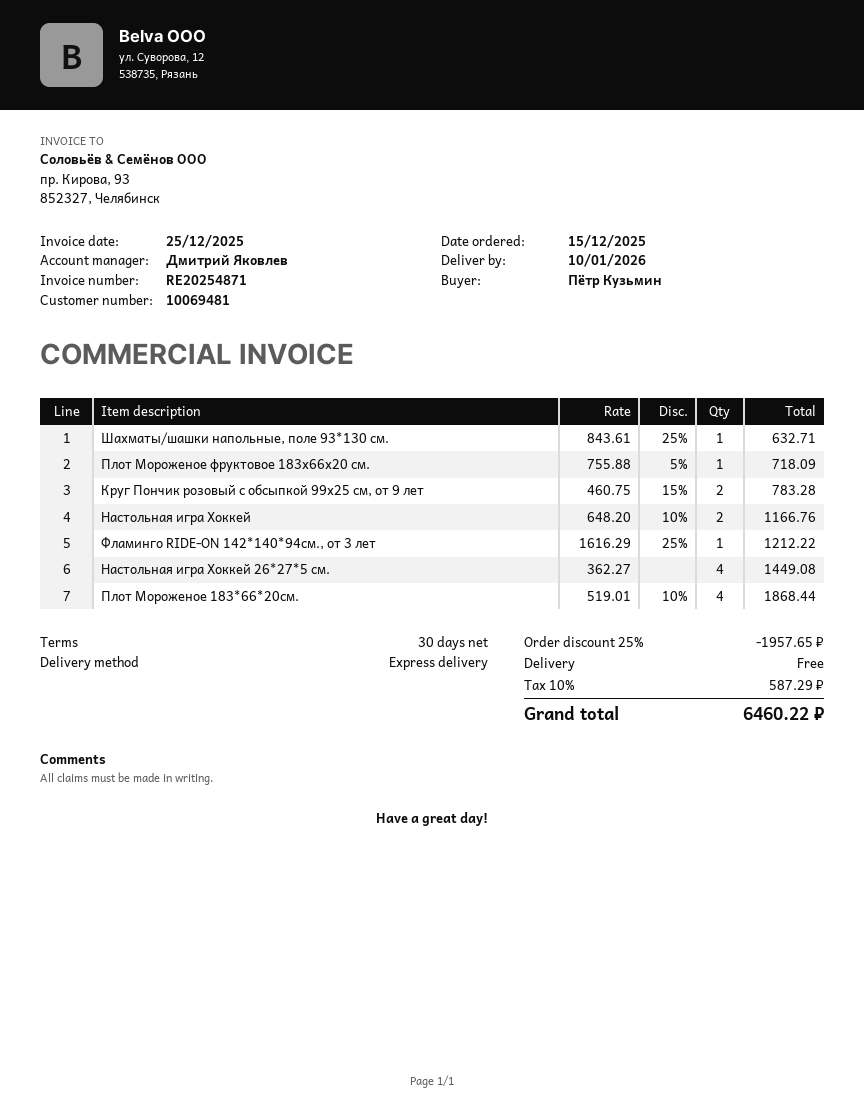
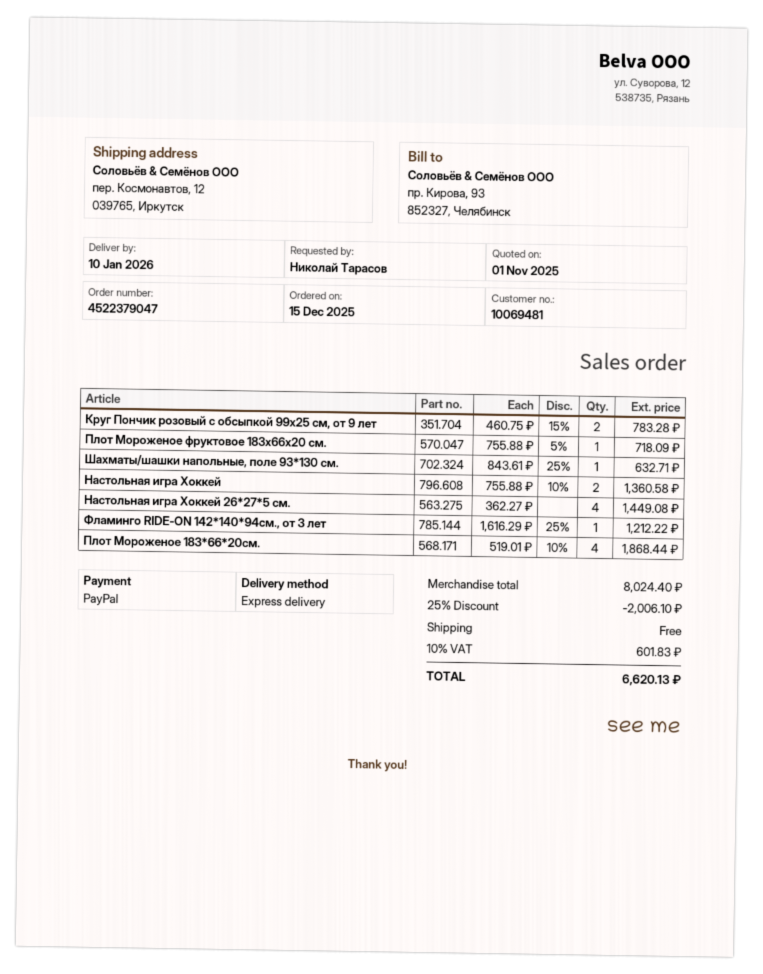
ordered by: Пётр Кузьмин -> Николай Тарасов
Настольная игра Хоккей: 2 x 648.20 - 10% = 1166.76 -> 2 x 755.88 - 10% = 1360.58
discount: 25% = 1957.65 -> 25% = 2006.10
tax: 10% = 587.29 -> 10% = 601.83
total: 6460.22 -> 6620.13

